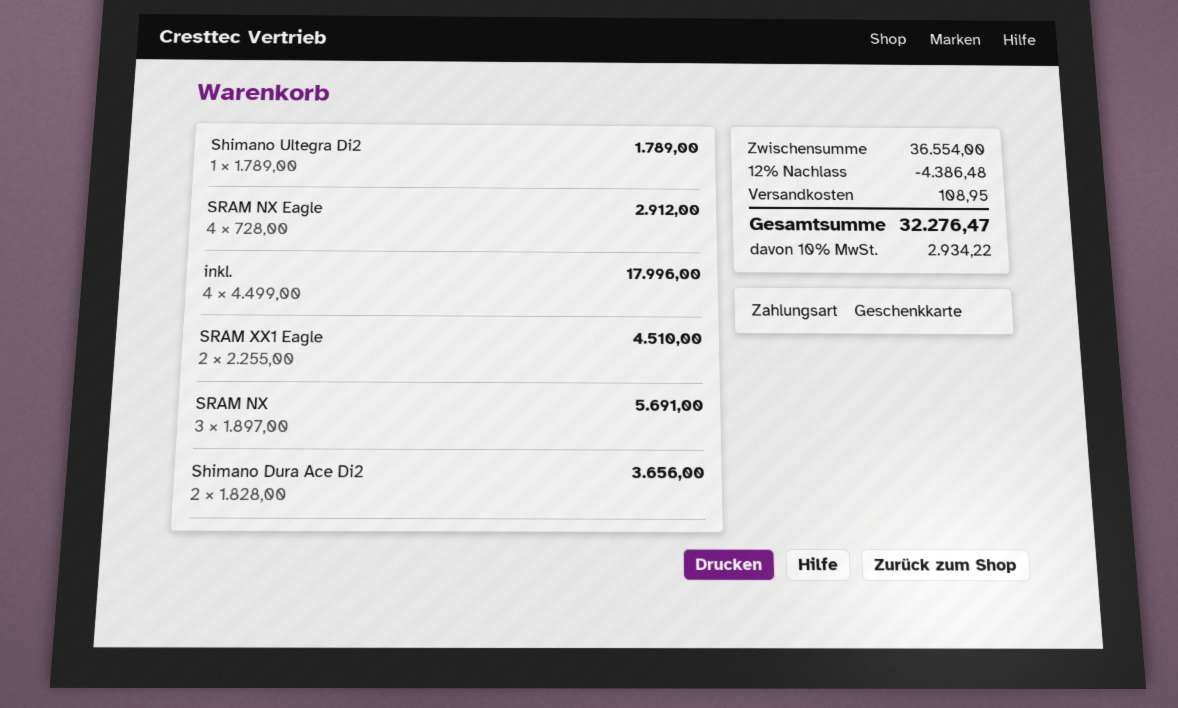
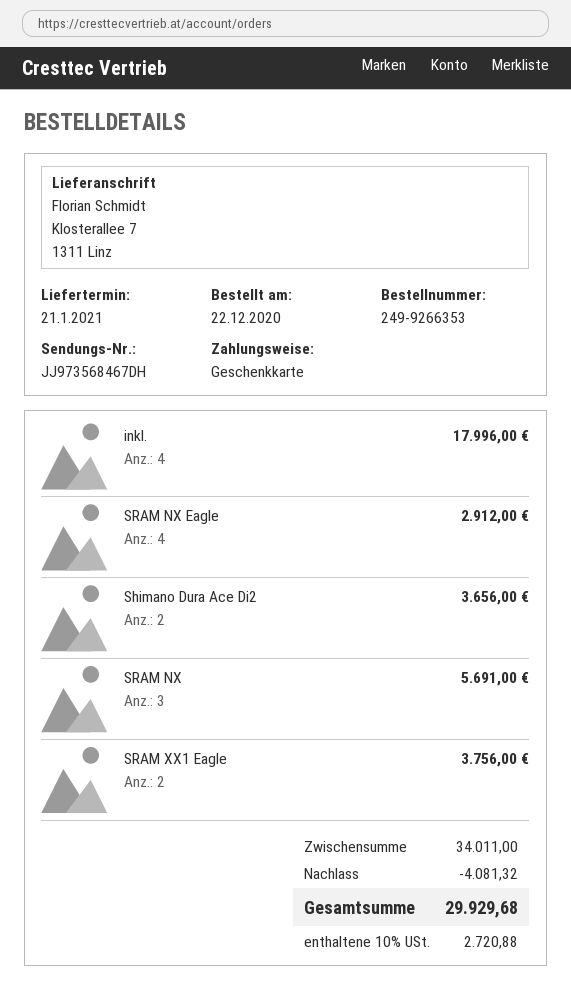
Shimano Ultegra Di2: 1 for 1789.00 -> none
SRAM XX1 Eagle: 2 for 4510.00 -> 2 for 3756.00
subtotal: 36554.00 -> 34011.00
discount: 4386.48 -> 4081.32
shipping: 108.95 -> none
tax: 10% = 2934.22 -> 10% = 2720.88
total: 32276.47 -> 29929.68

